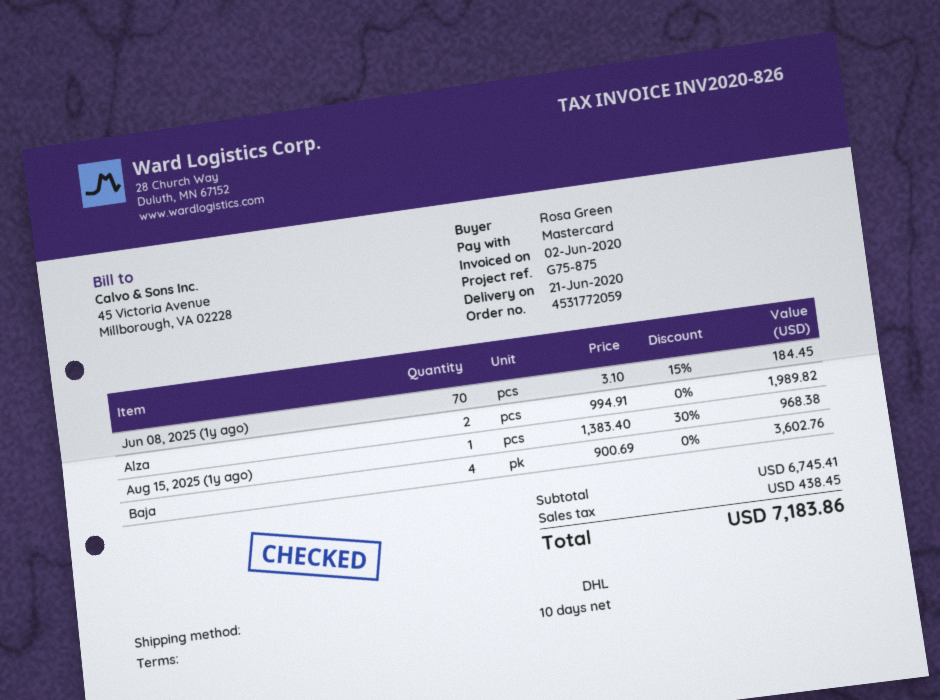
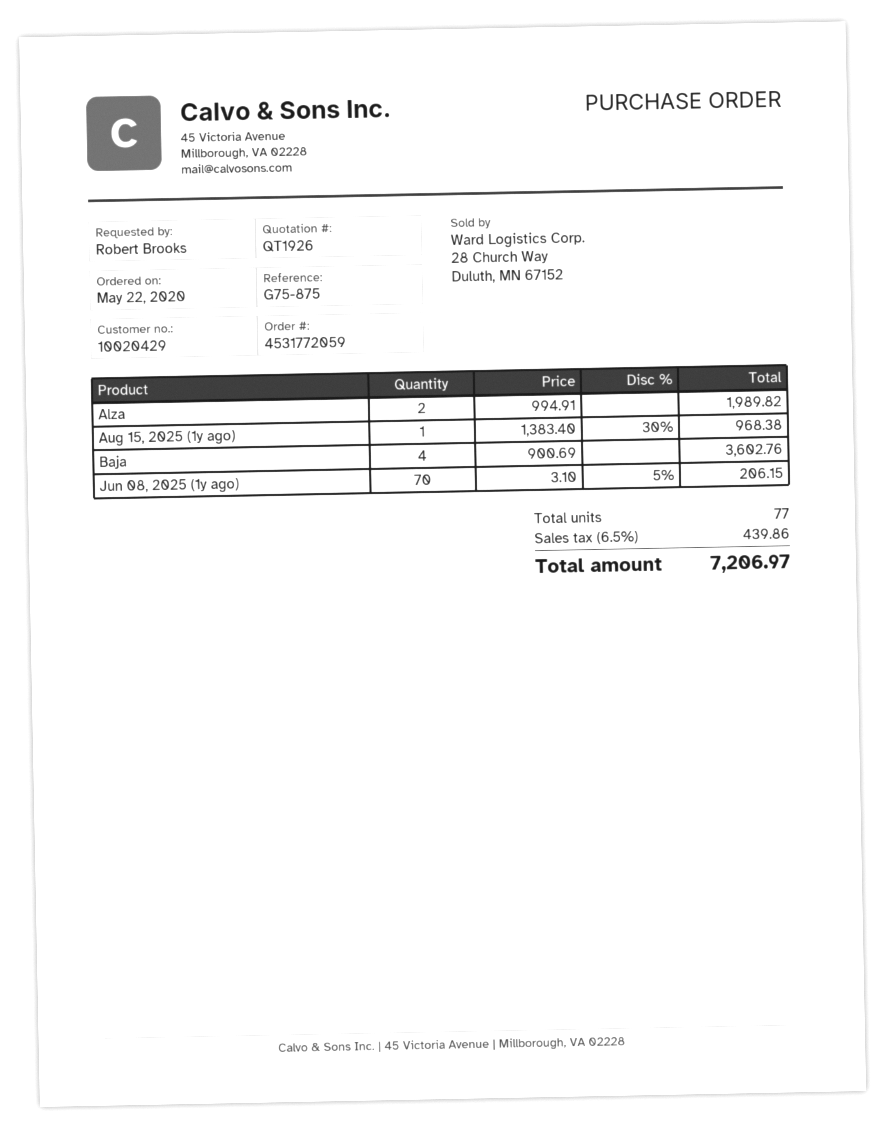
ordered by: Rosa Green -> Robert Brooks
Jun 08, 2025 (1y ago): 70 x 3.10 - 15% = 184.45 -> 70 x 3.10 - 5% = 206.15
tax: 438.45 -> 439.86
total: 7183.86 -> 7206.97

